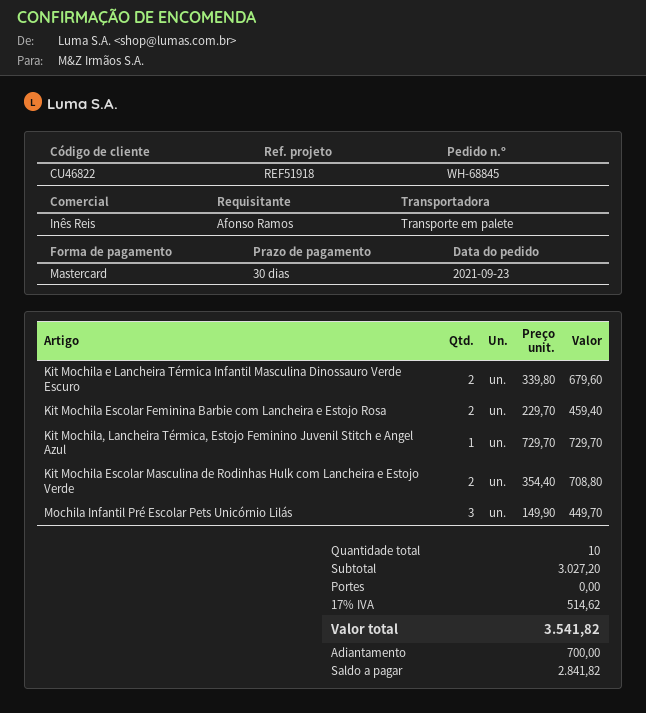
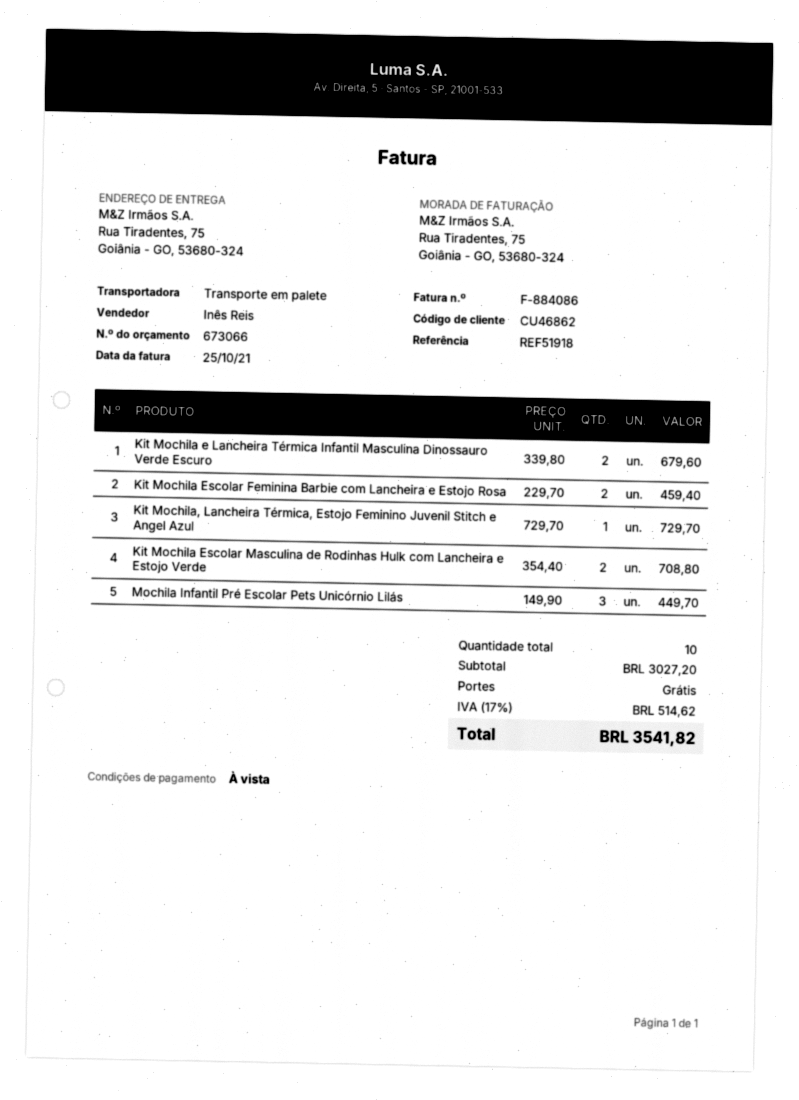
payment terms: 30 days -> on receipt
customer number: CU46822 -> CU46862

